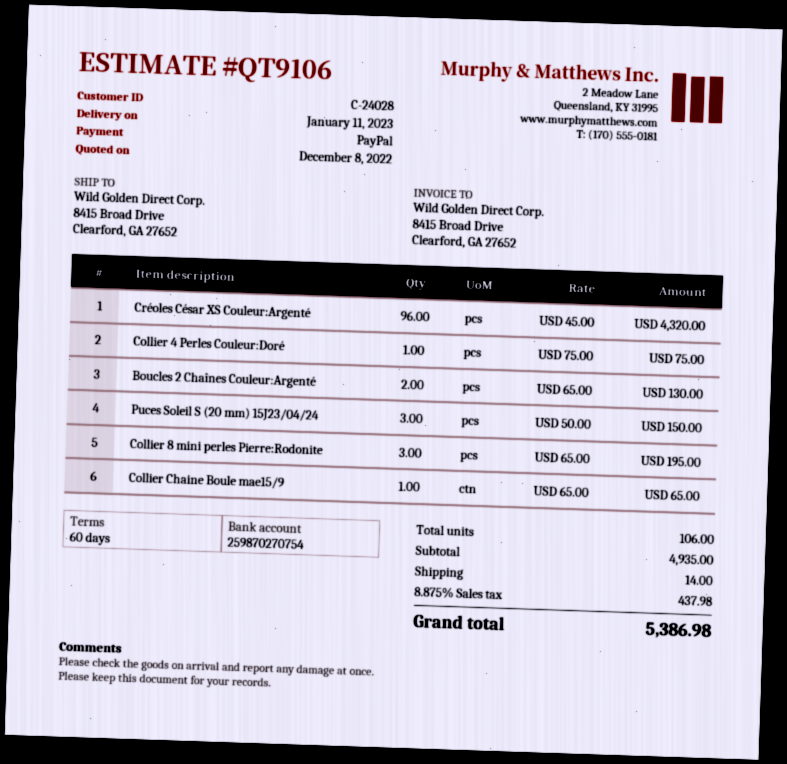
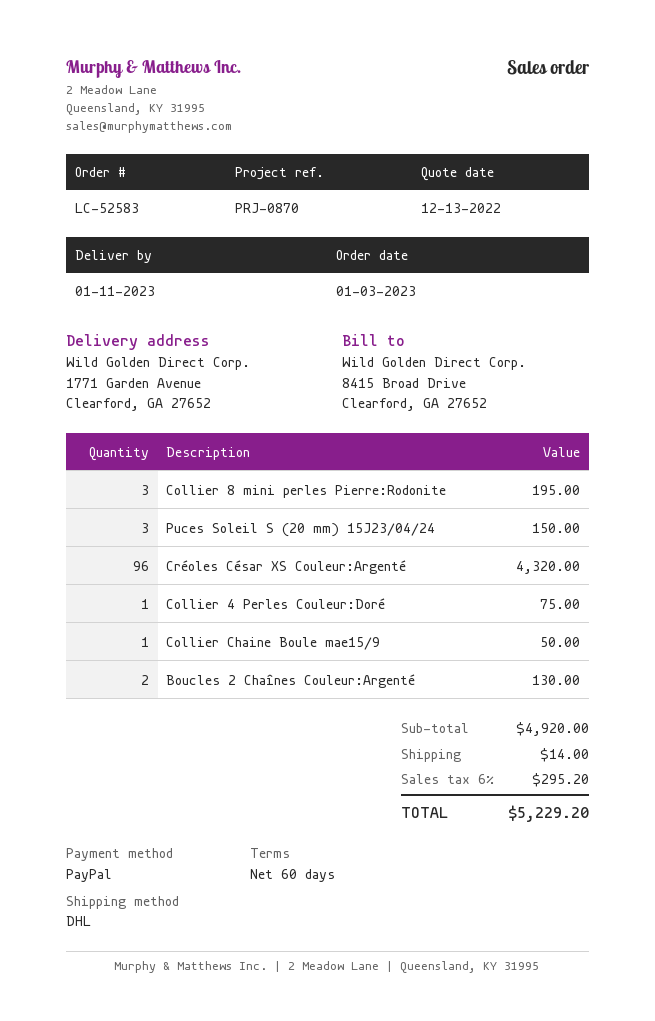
quote date: 2022-12-08 -> 2022-12-13
ship to: 8415 Broad Drive, Clearford, GA 27652 -> 1771 Garden Avenue, Clearford, GA 27652
Collier Chaine Boule mae15/9: 1 for 65.00 -> 1 for 50.00
subtotal: 4935.00 -> 4920.00
tax: 8.875% = 437.98 -> 6% = 295.20
total: 5386.98 -> 5229.20

